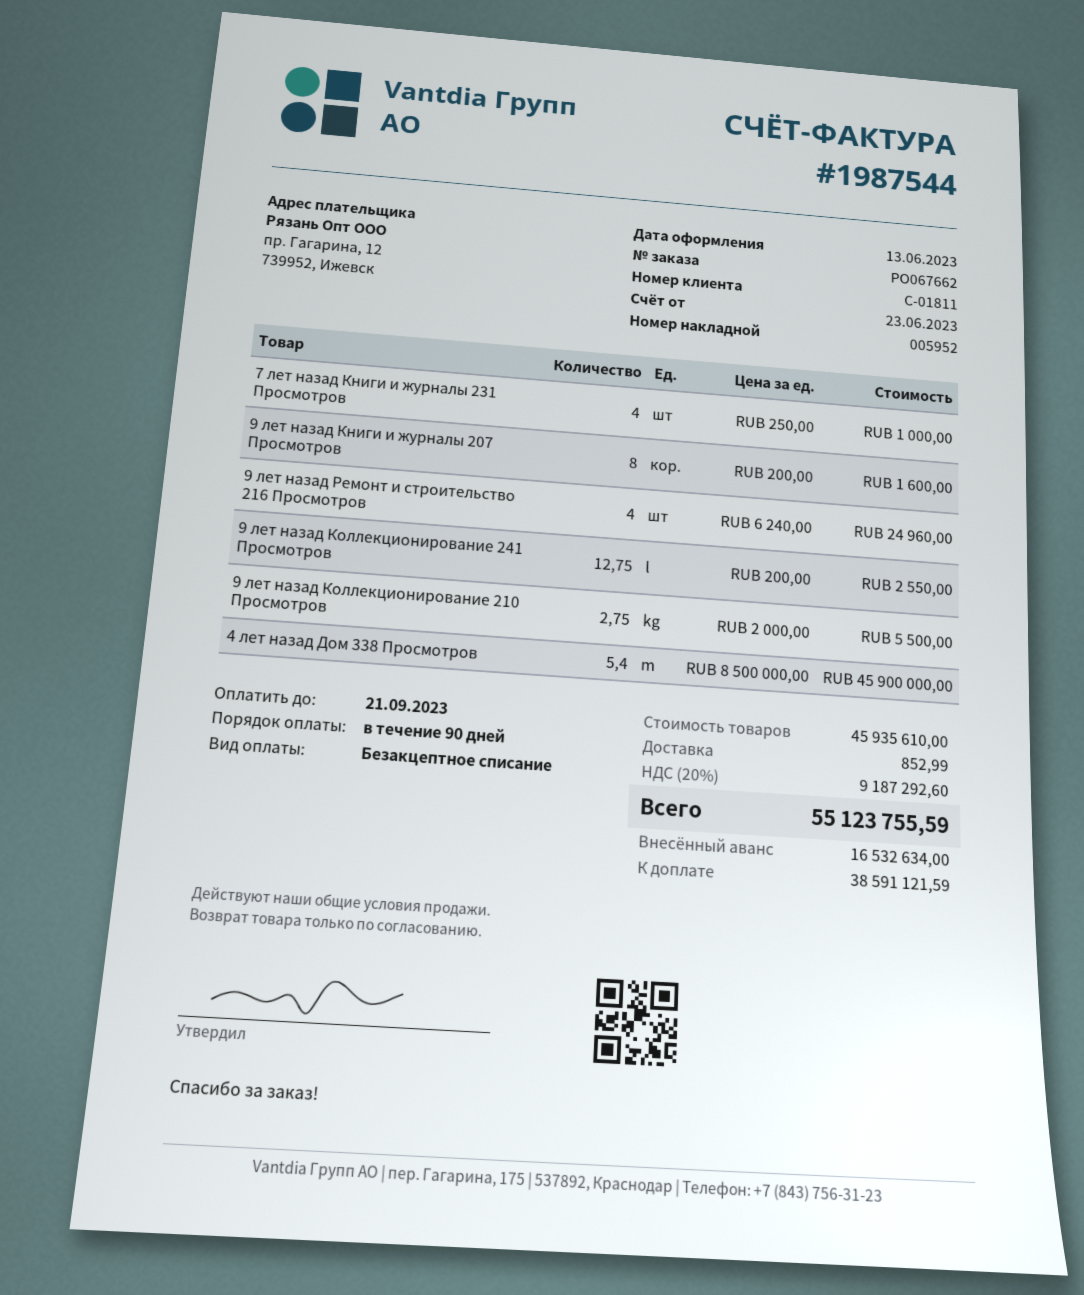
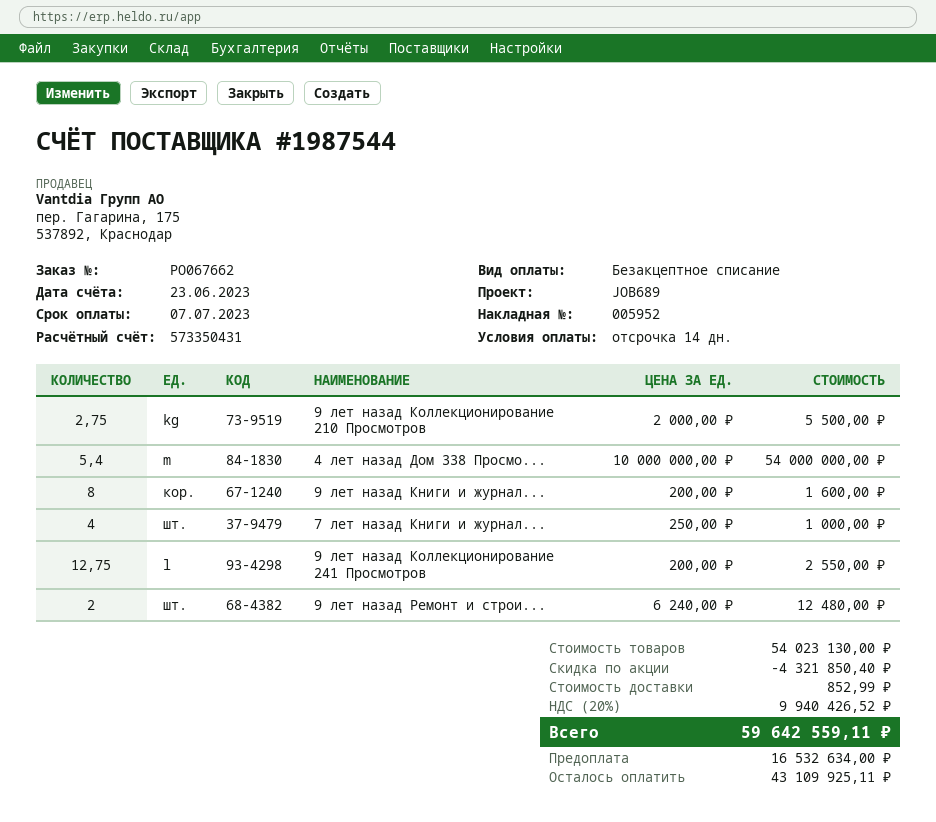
payment terms: 90 days -> 14 days
due date: 2023-09-21 -> 2023-07-07
9 лет назад Ремонт и строительство 216 Просмотров: 4 x 6240.00 = 24960.00 -> 2 x 6240.00 = 12480.00
4 лет назад Дом 338 Просмотров: 5.4 x 8500000.00 = 45900000.00 -> 5.4 x 10000000.00 = 54000000.00
subtotal: 45935610.00 -> 54023130.00
discount: none -> 4321850.40
tax: 20% = 9187292.60 -> 20% = 9940426.52
total: 55123755.59 -> 59642559.11
balance: 38591121.59 -> 43109925.11

